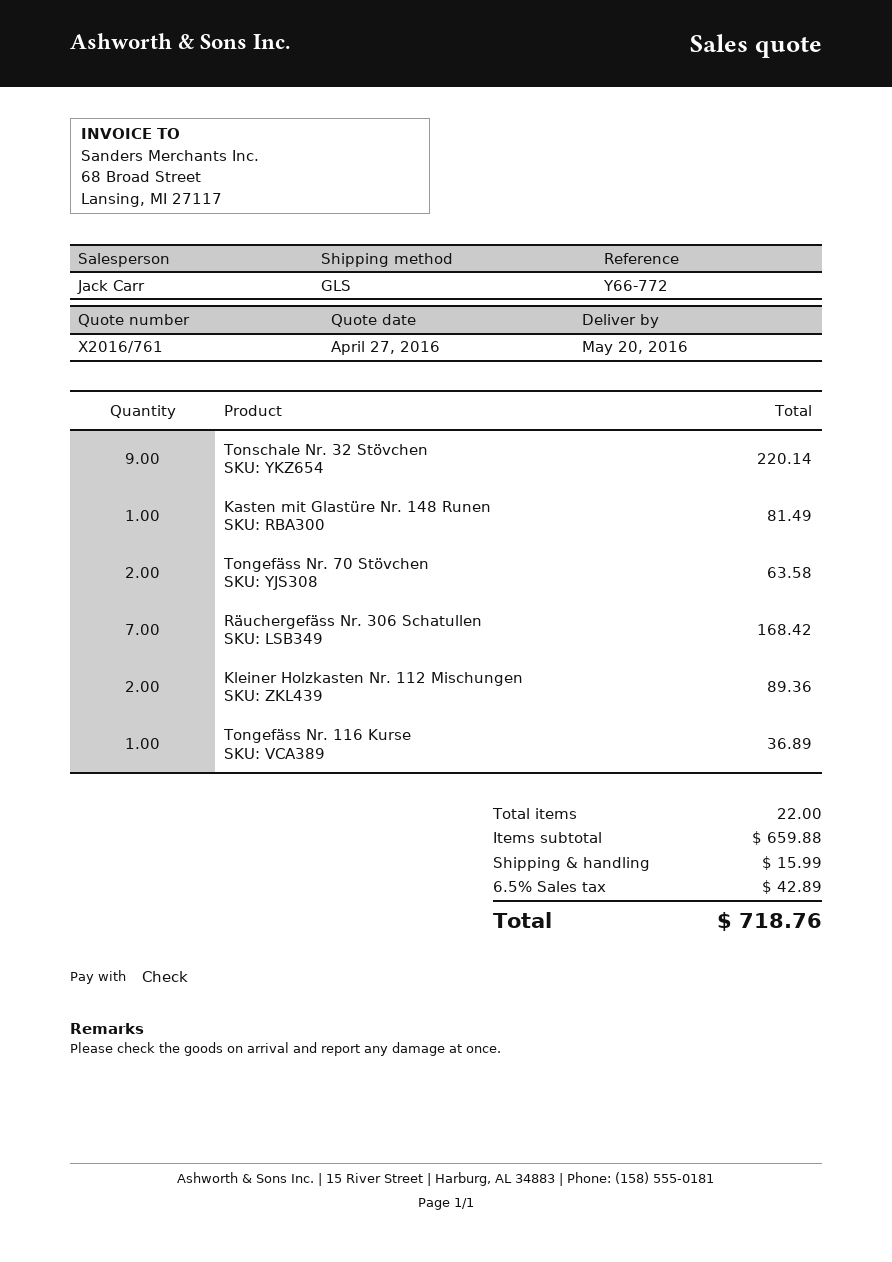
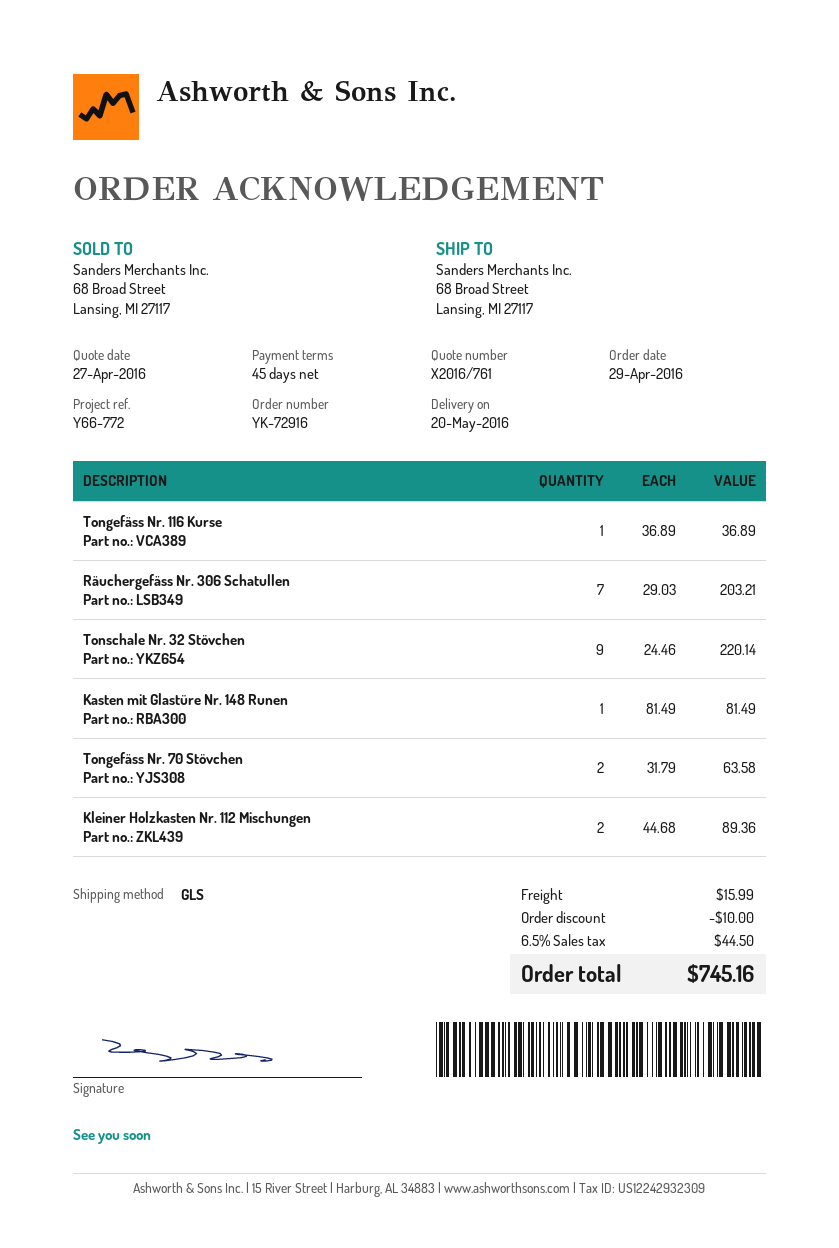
Räuchergefäss Nr. 306 Schatullen: 7 for 168.42 -> 7 for 203.21
discount: none -> 10.00
tax: 6.5% = 42.89 -> 6.5% = 44.50
total: 718.76 -> 745.16

